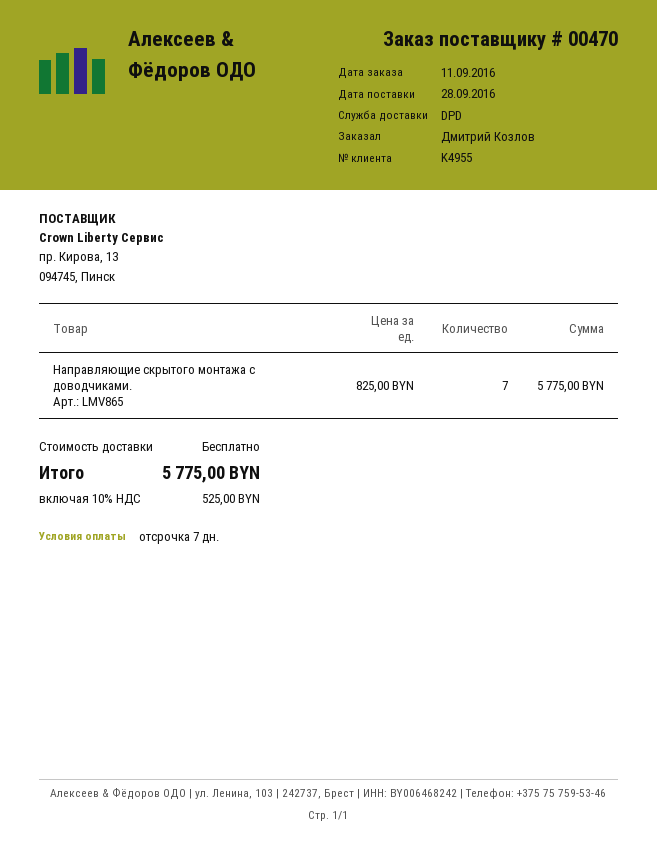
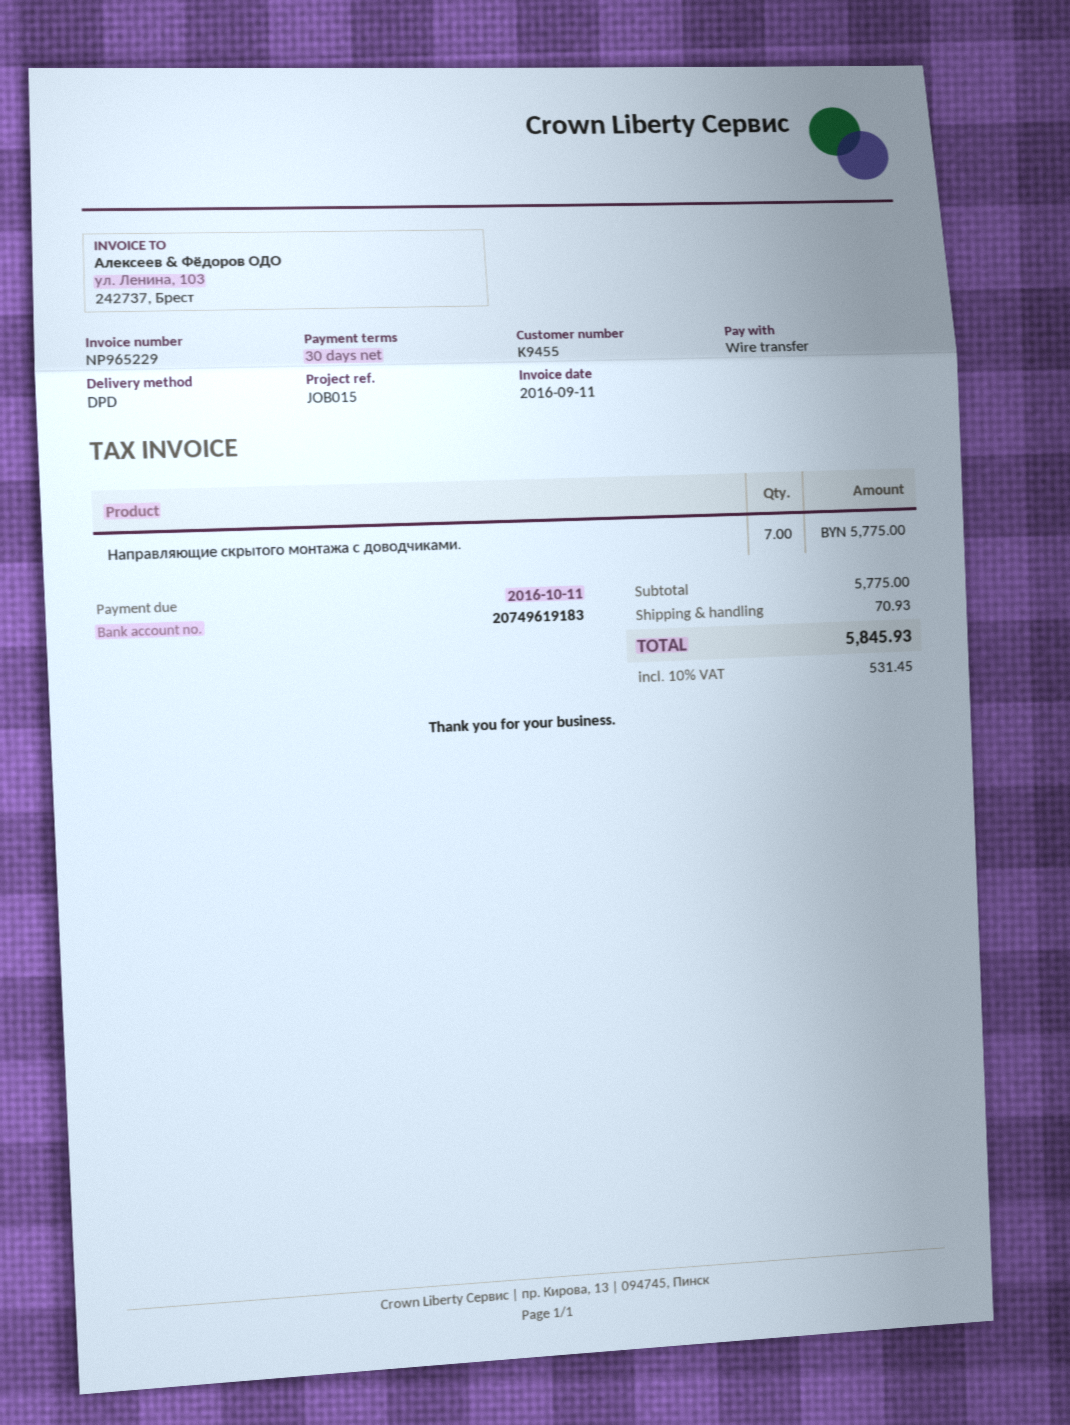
payment terms: 7 days -> 30 days
customer number: K4955 -> K9455
shipping: 0.00 -> 70.93
tax: 10% = 525.00 -> 10% = 531.45
total: 5775.00 -> 5845.93

